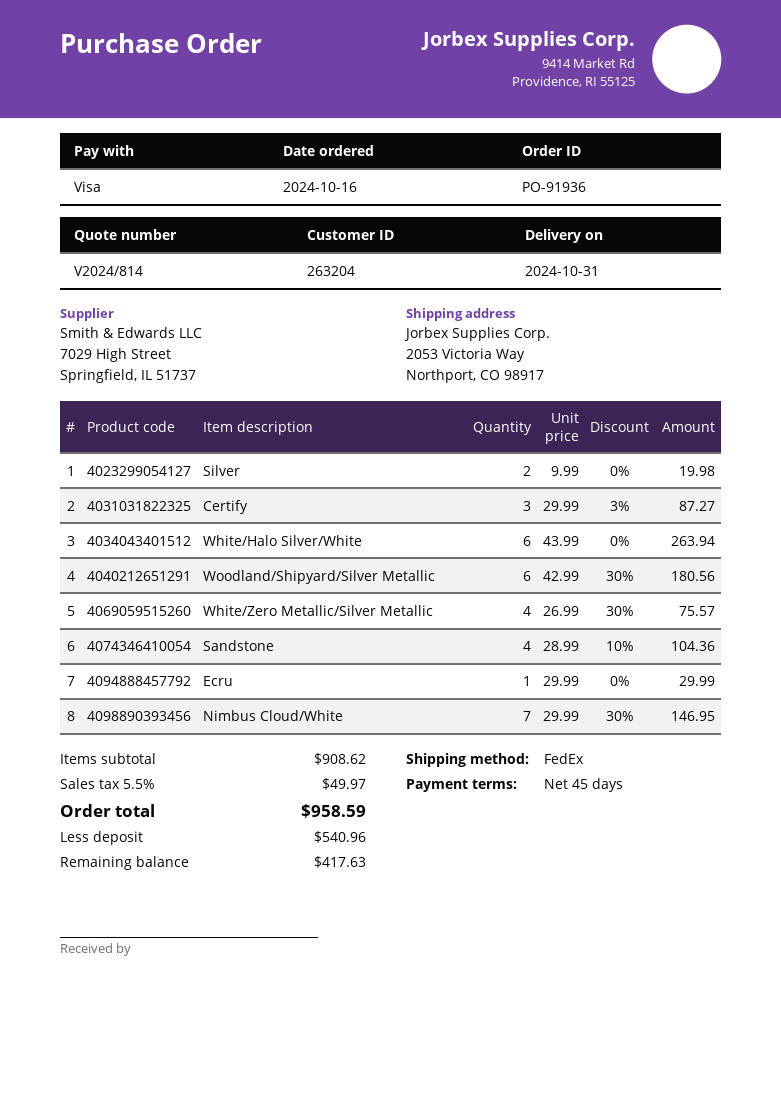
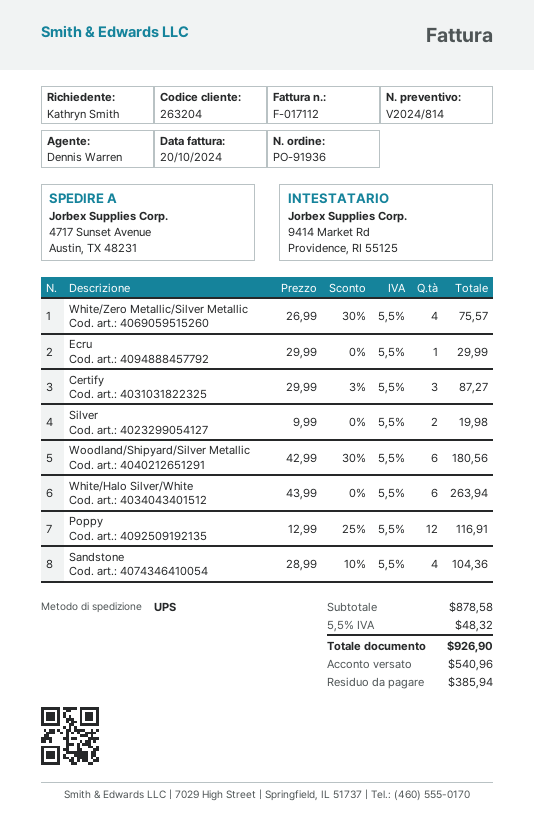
shipping method: FedEx -> UPS
ship to: 2053 Victoria Way, Northport, CO 98917 -> 4717 Sunset Avenue, Austin, TX 48231
Nimbus Cloud/White: 7 x 29.99 - 30% = 146.95 -> none
Poppy: none -> 12 x 12.99 - 25% = 116.91
subtotal: 908.62 -> 878.58
tax: 5.5% = 49.97 -> 5.5% = 48.32
total: 958.59 -> 926.90
balance: 417.63 -> 385.94

